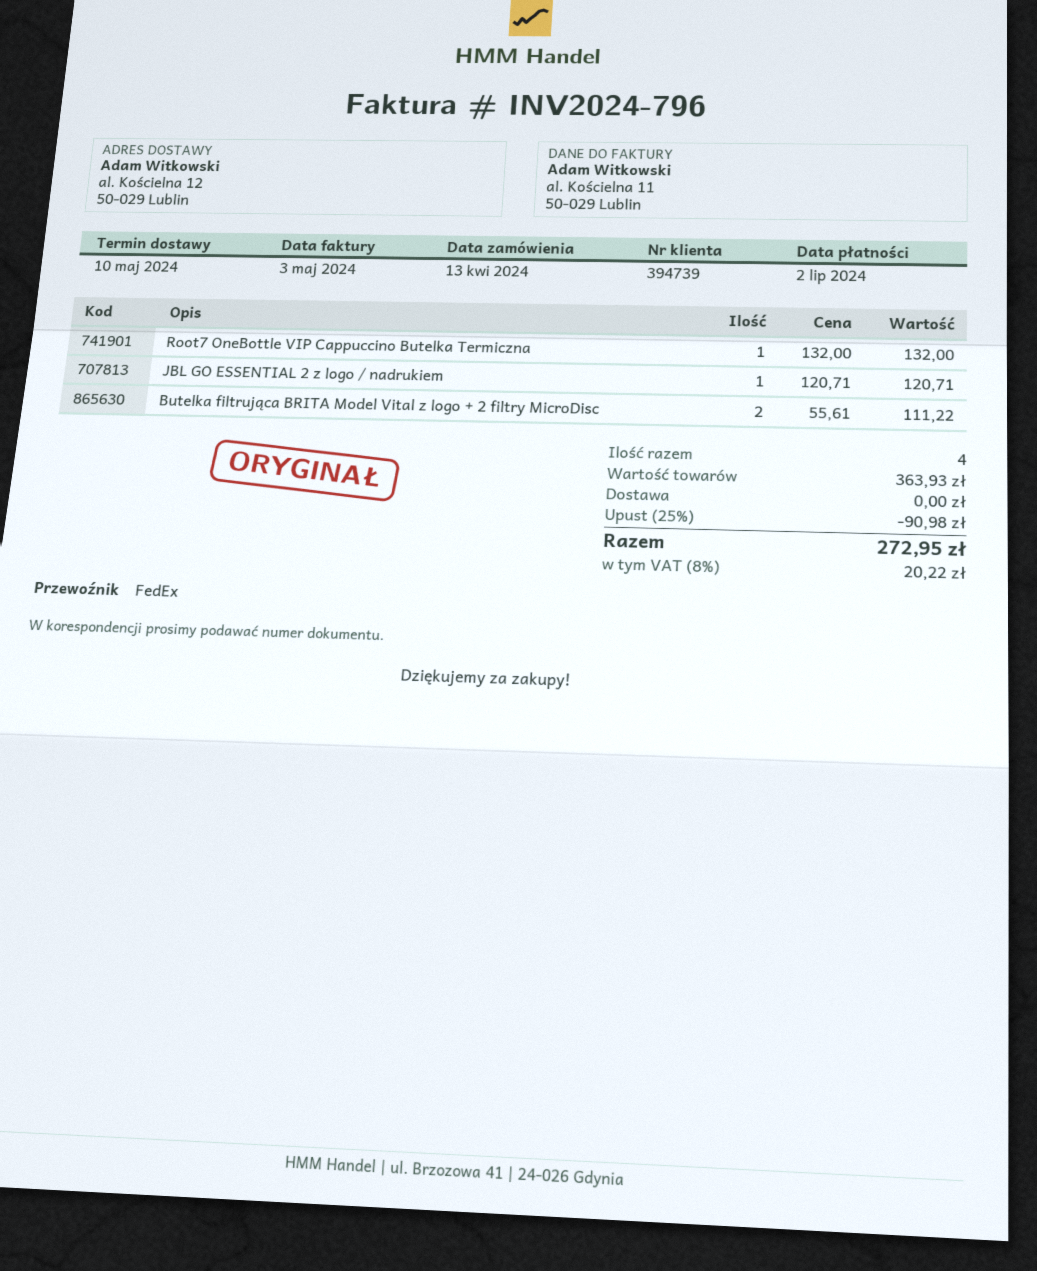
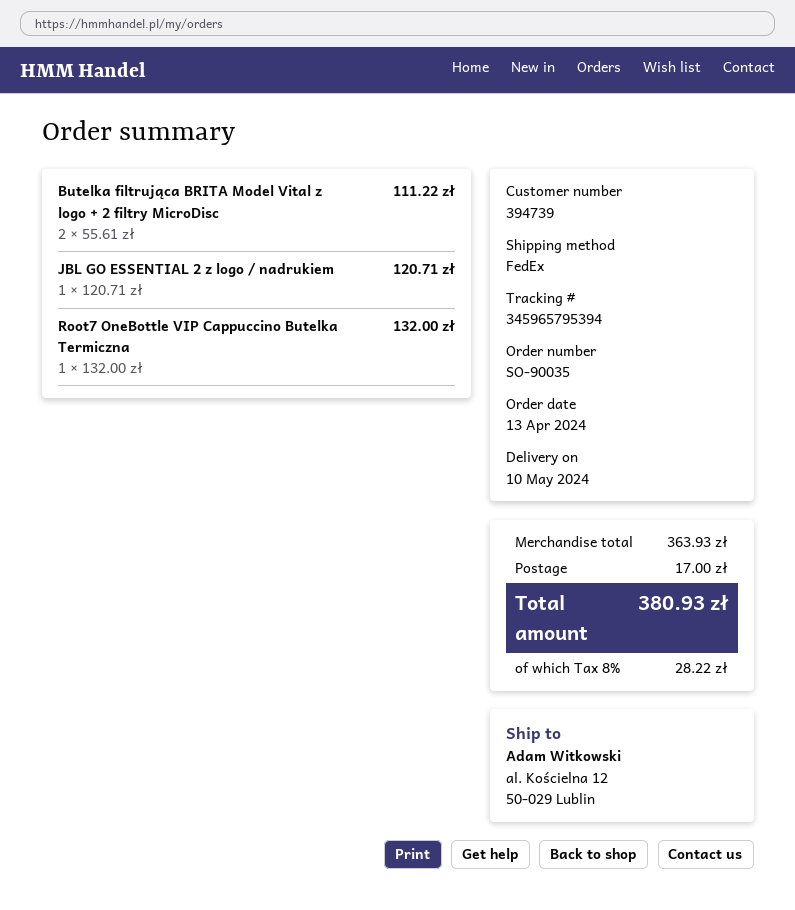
discount: 25% = 90.98 -> none
shipping: 0.00 -> 17.00
tax: 8% = 20.22 -> 8% = 28.22
total: 272.95 -> 380.93

